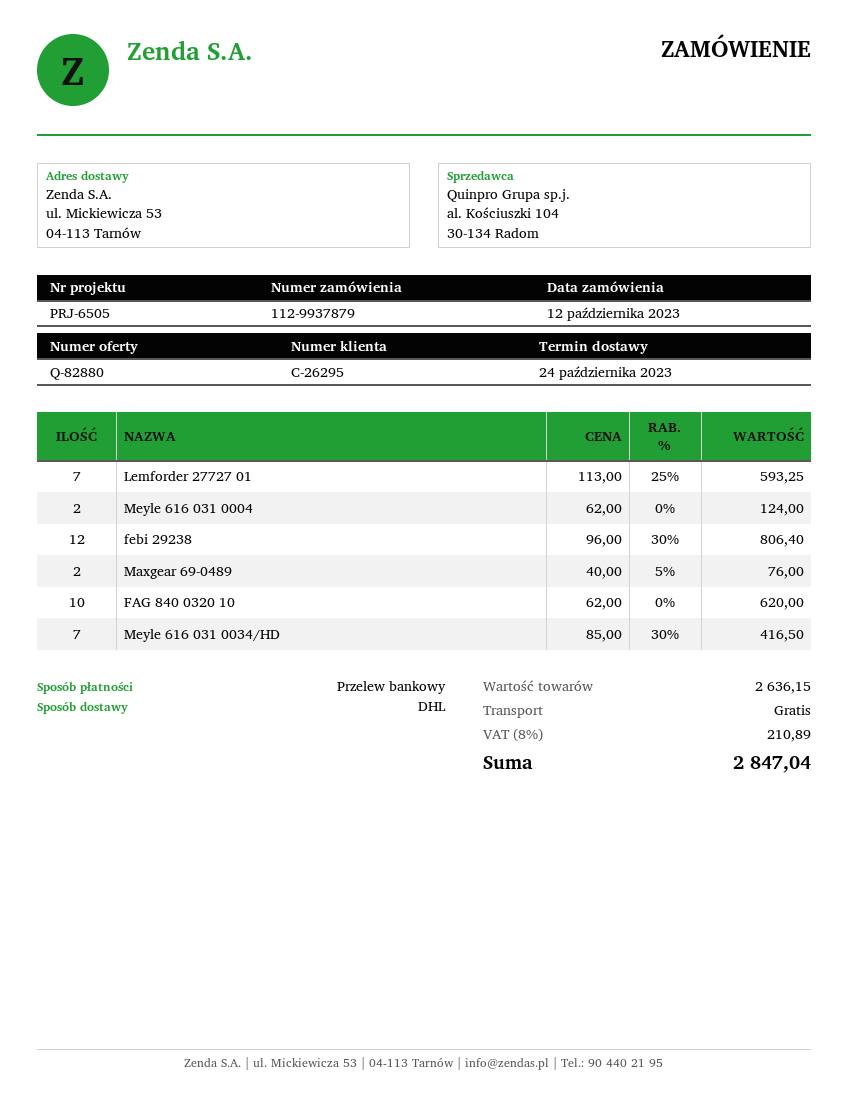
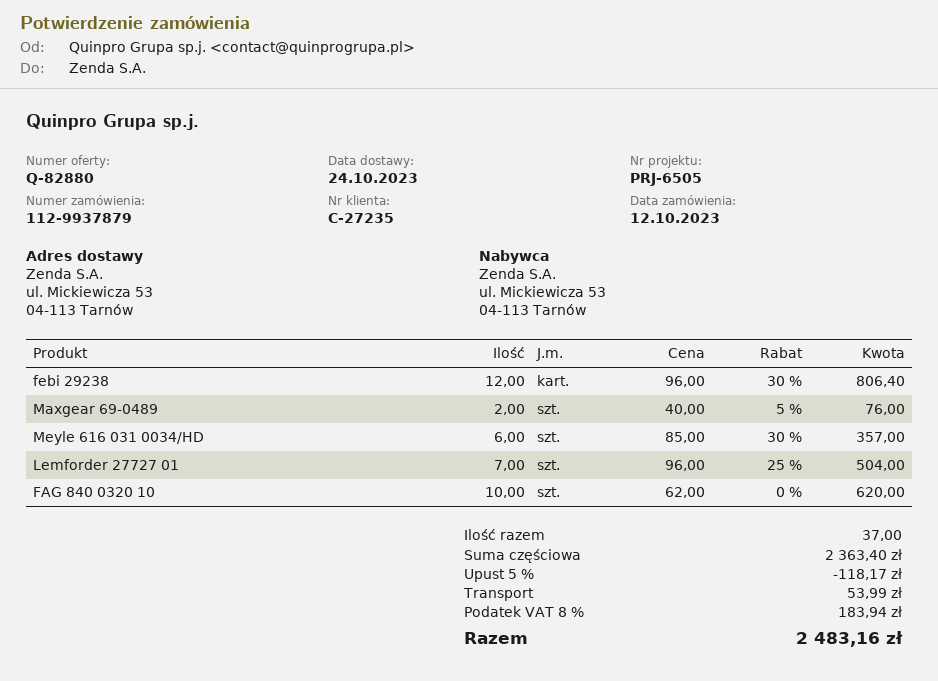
customer number: C-26295 -> C-27235
Lemforder 27727 01: 7 x 113.00 - 25% = 593.25 -> 7 x 96.00 - 25% = 504.00
Meyle 616 031 0004: 2 x 62.00 = 124.00 -> none
Meyle 616 031 0034/HD: 7 x 85.00 - 30% = 416.50 -> 6 x 85.00 - 30% = 357.00
subtotal: 2636.15 -> 2363.40
discount: none -> 5% = 118.17
shipping: 0.00 -> 53.99
tax: 8% = 210.89 -> 8% = 183.94
total: 2847.04 -> 2483.16

